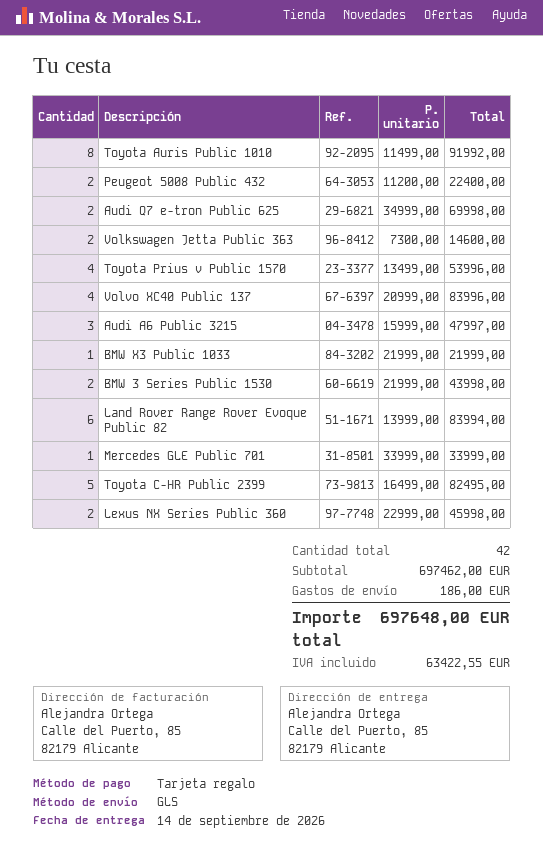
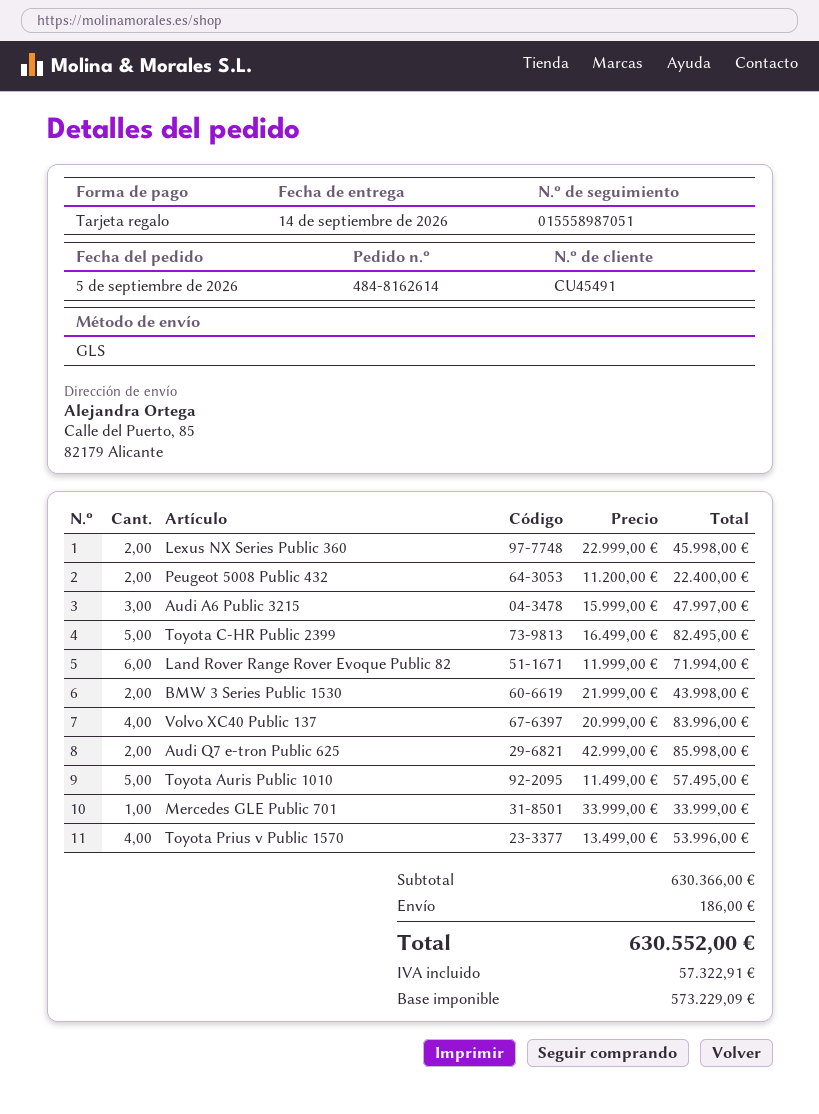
Toyota Auris Public 1010: 8 x 11499.00 = 91992.00 -> 5 x 11499.00 = 57495.00
Audi Q7 e-tron Public 625: 2 x 34999.00 = 69998.00 -> 2 x 42999.00 = 85998.00
Volkswagen Jetta Public 363: 2 x 7300.00 = 14600.00 -> none
BMW X3 Public 1033: 1 x 21999.00 = 21999.00 -> none
Land Rover Range Rover Evoque Public 82: 6 x 13999.00 = 83994.00 -> 6 x 11999.00 = 71994.00
subtotal: 697462.00 -> 630366.00
tax: 63422.55 -> 57322.91
total: 697648.00 -> 630552.00

